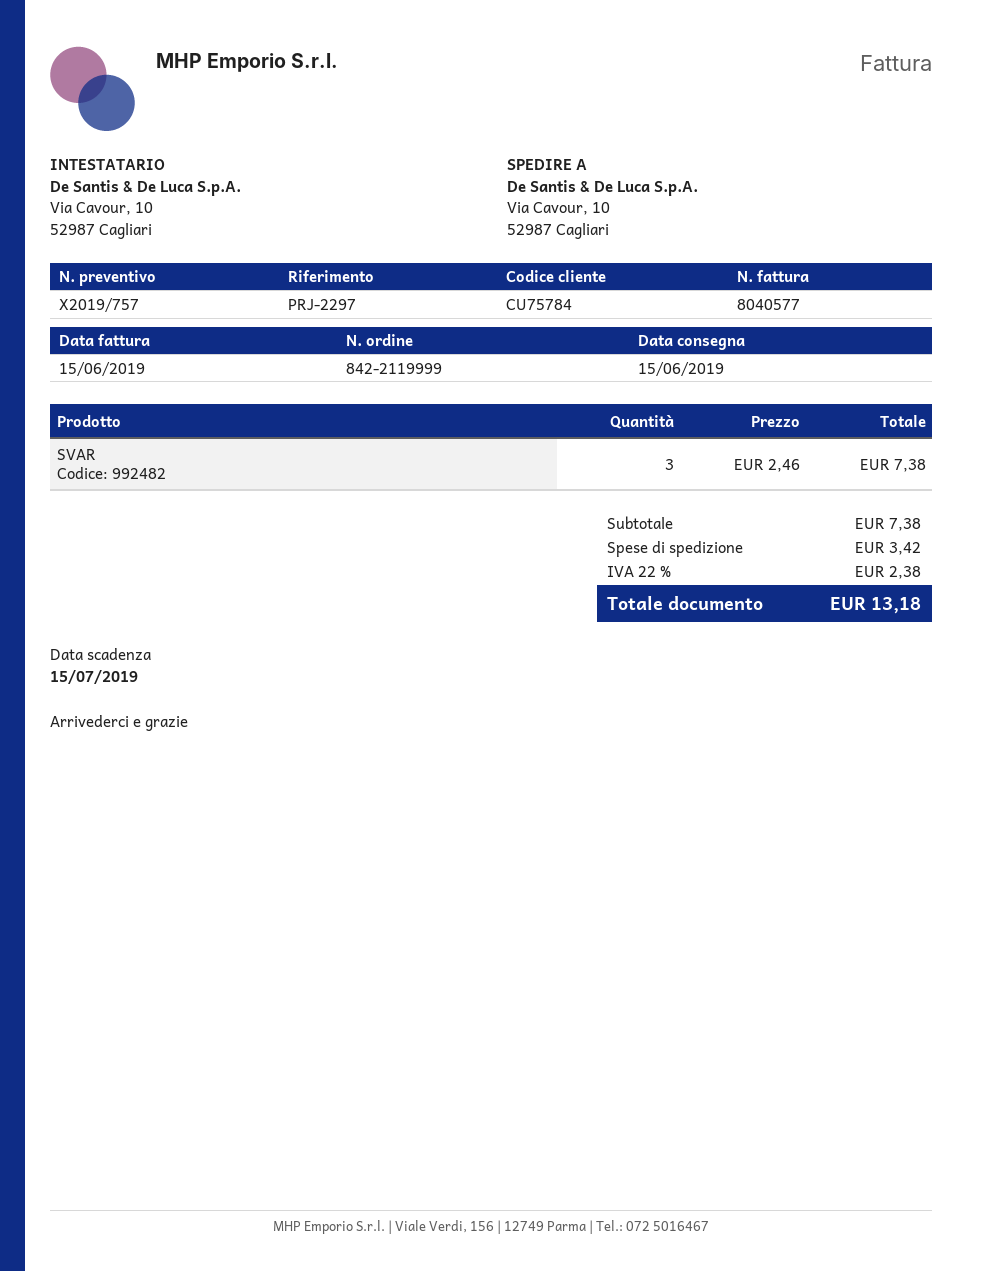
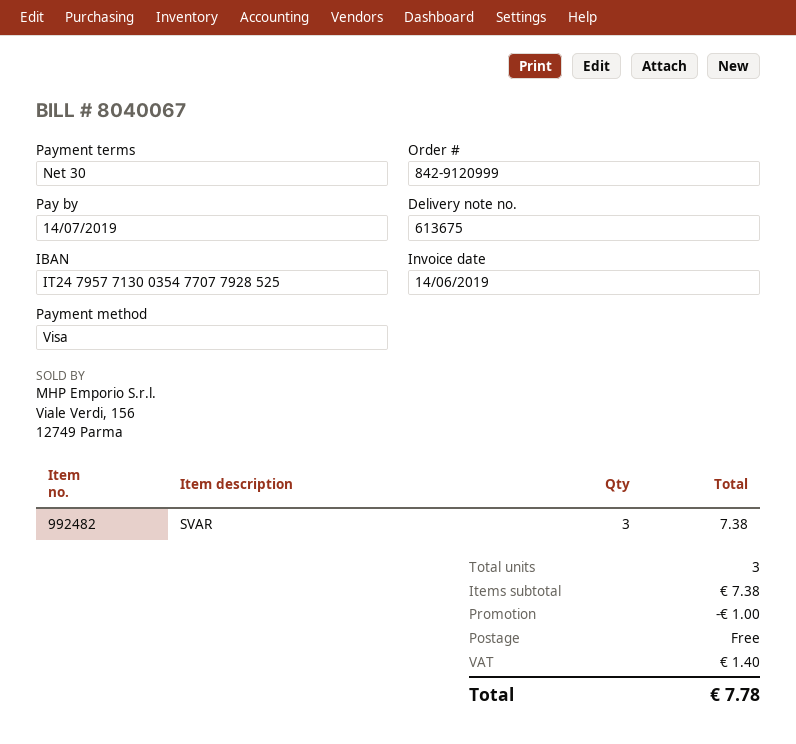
order number: 842-2119999 -> 842-9120999
invoice number: 8040577 -> 8040067
invoice date: 2019-06-15 -> 2019-06-14
due date: 2019-07-15 -> 2019-07-14
discount: none -> 1.00
shipping: 3.42 -> 0.00
tax: 2.38 -> 1.40
total: 13.18 -> 7.78

